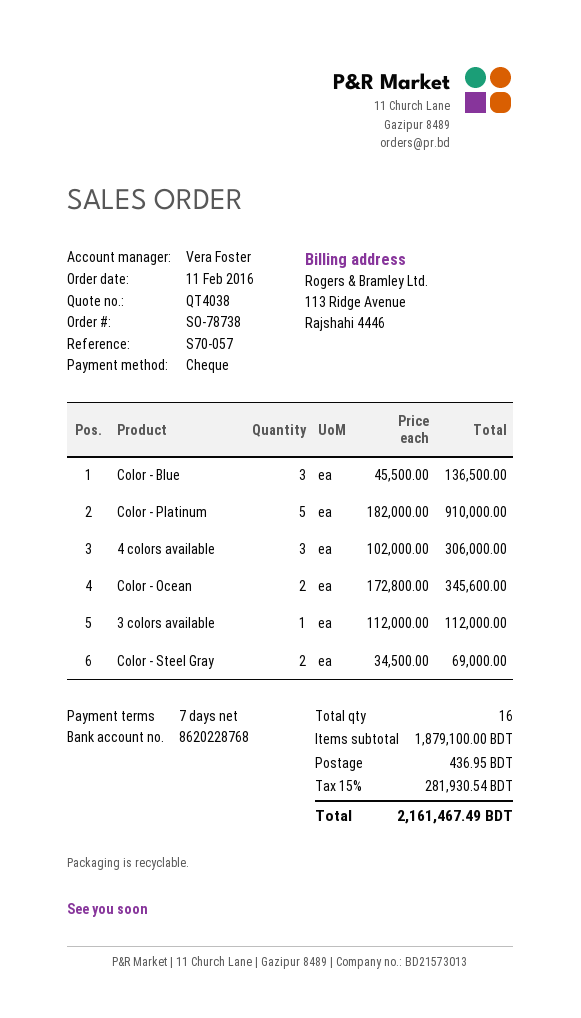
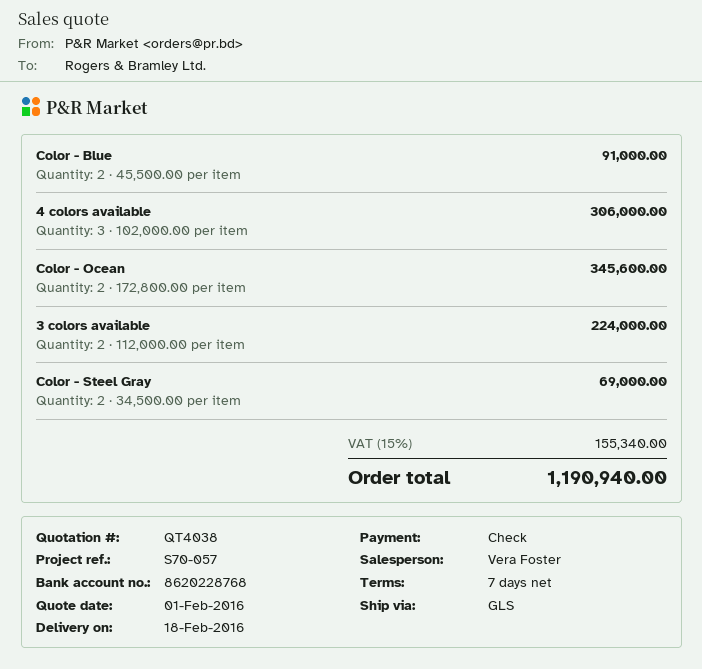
Color - Blue: 3 x 45500.00 = 136500.00 -> 2 x 45500.00 = 91000.00
Color - Platinum: 5 x 182000.00 = 910000.00 -> none
3 colors available: 1 x 112000.00 = 112000.00 -> 2 x 112000.00 = 224000.00
shipping: 436.95 -> none
tax: 15% = 281930.54 -> 15% = 155340.00
total: 2161467.49 -> 1190940.00

